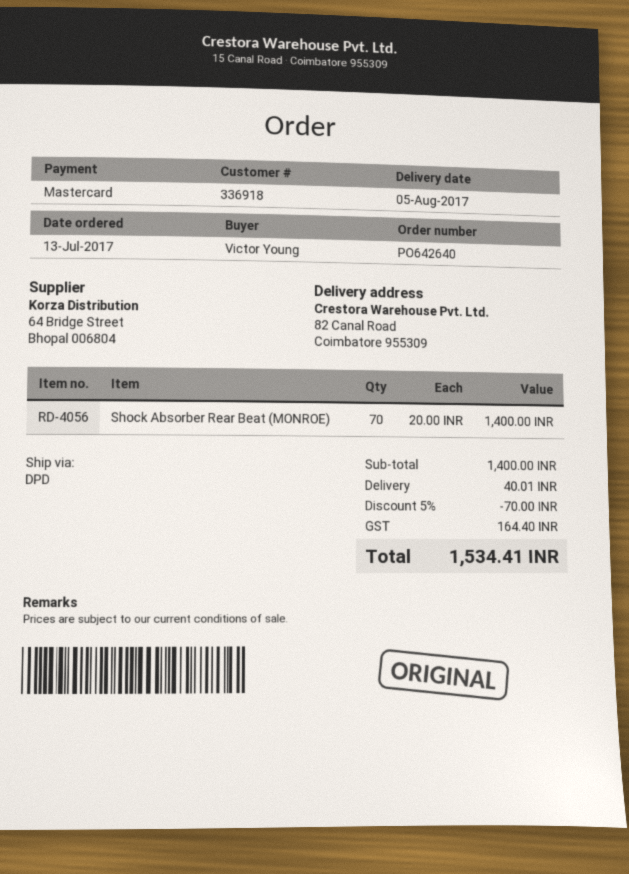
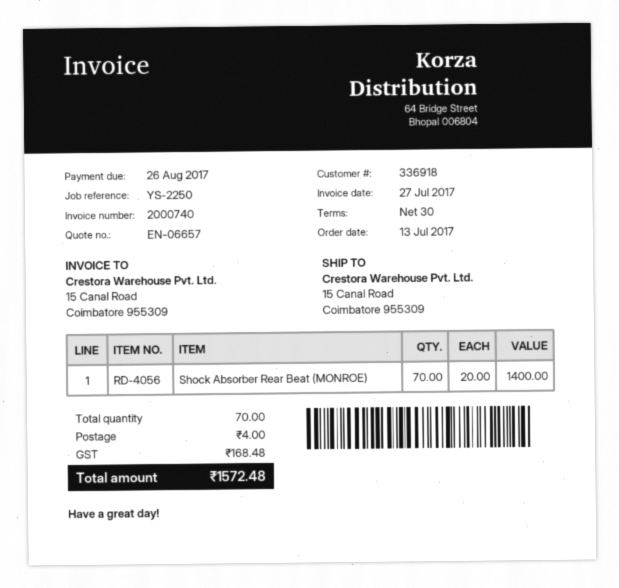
ship to: 82 Canal Road, Coimbatore 955309 -> 15 Canal Road, Coimbatore 955309
discount: 5% = 70.00 -> none
shipping: 40.01 -> 4.00
tax: 164.40 -> 168.48
total: 1534.41 -> 1572.48

